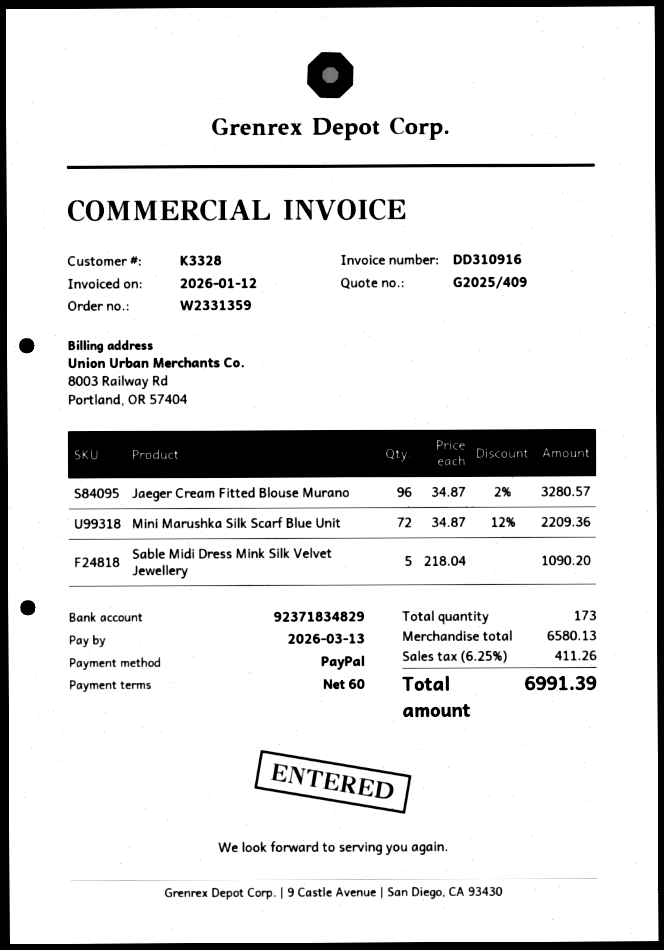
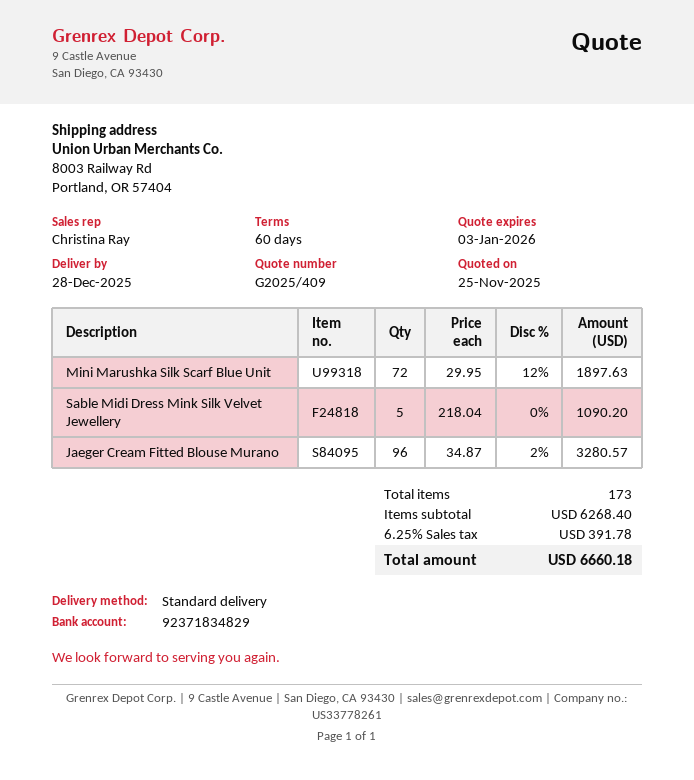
Mini Marushka Silk Scarf Blue Unit: 72 x 34.87 - 12% = 2209.36 -> 72 x 29.95 - 12% = 1897.63
subtotal: 6580.13 -> 6268.40
tax: 6.25% = 411.26 -> 6.25% = 391.78
total: 6991.39 -> 6660.18

